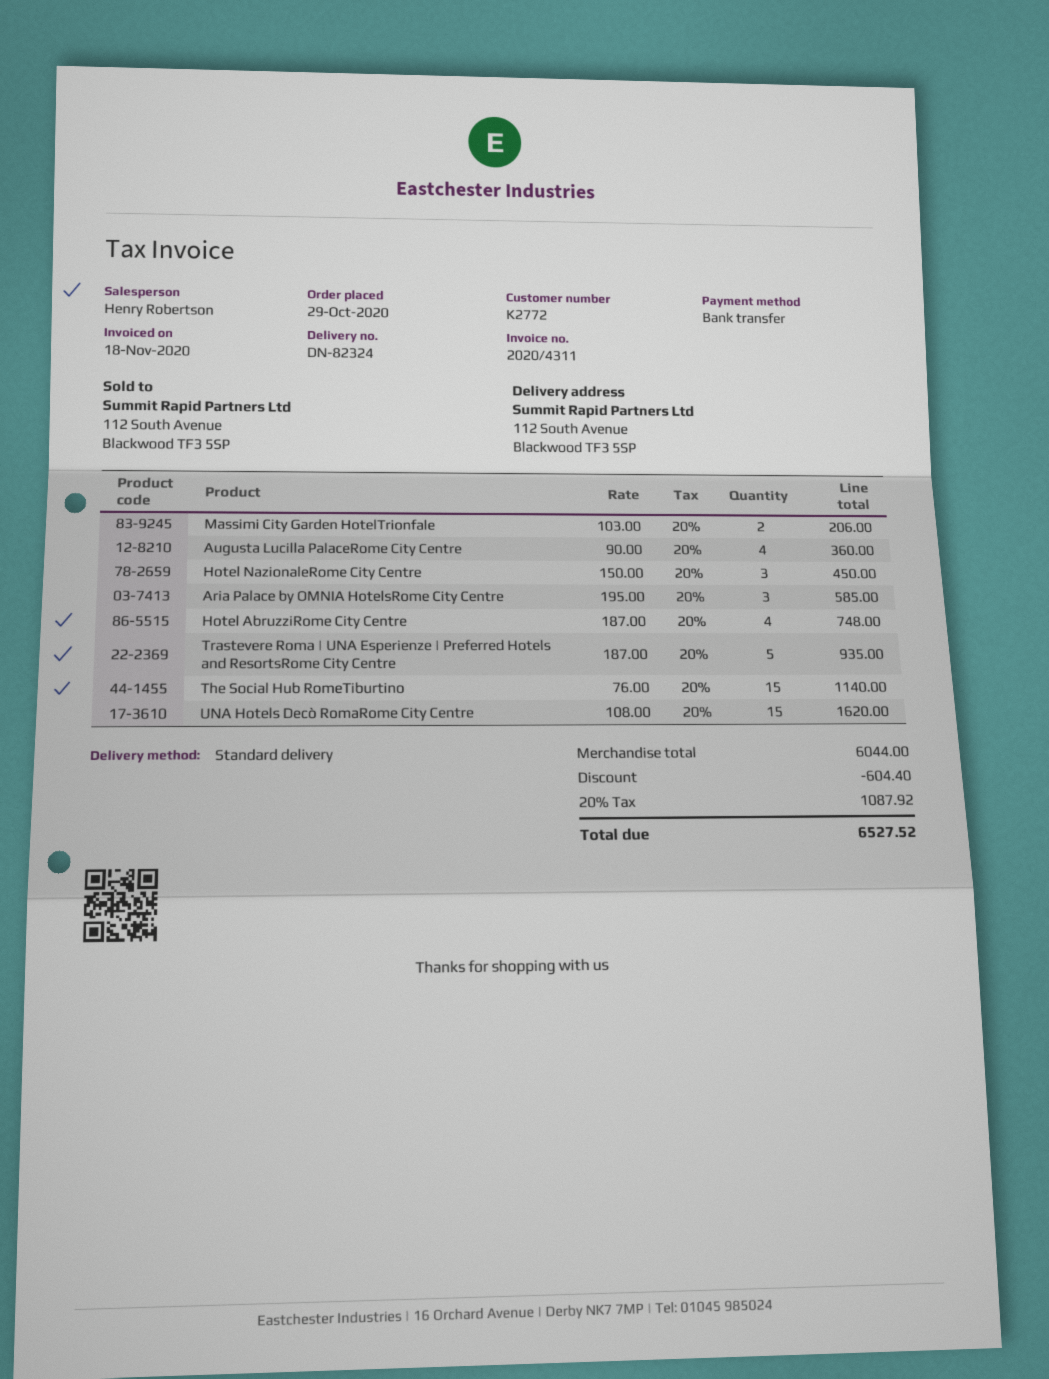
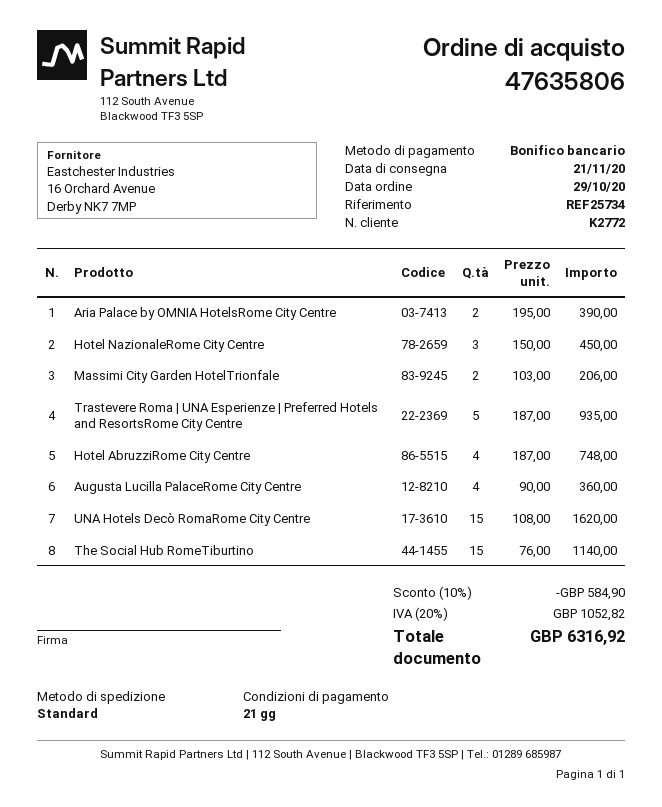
Aria Palace by OMNIA HotelsRome City Centre: 3 x 195.00 = 585.00 -> 2 x 195.00 = 390.00
discount: 604.40 -> 584.90
tax: 20% = 1087.92 -> 20% = 1052.82
total: 6527.52 -> 6316.92

